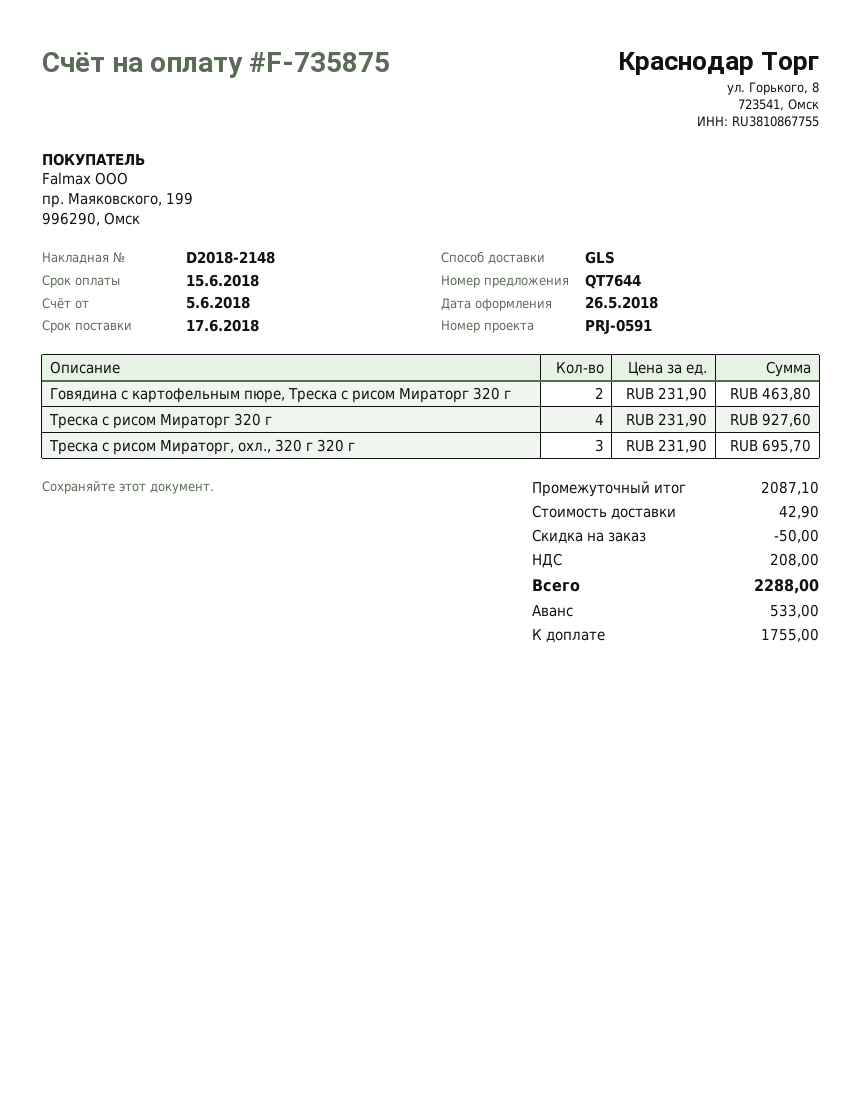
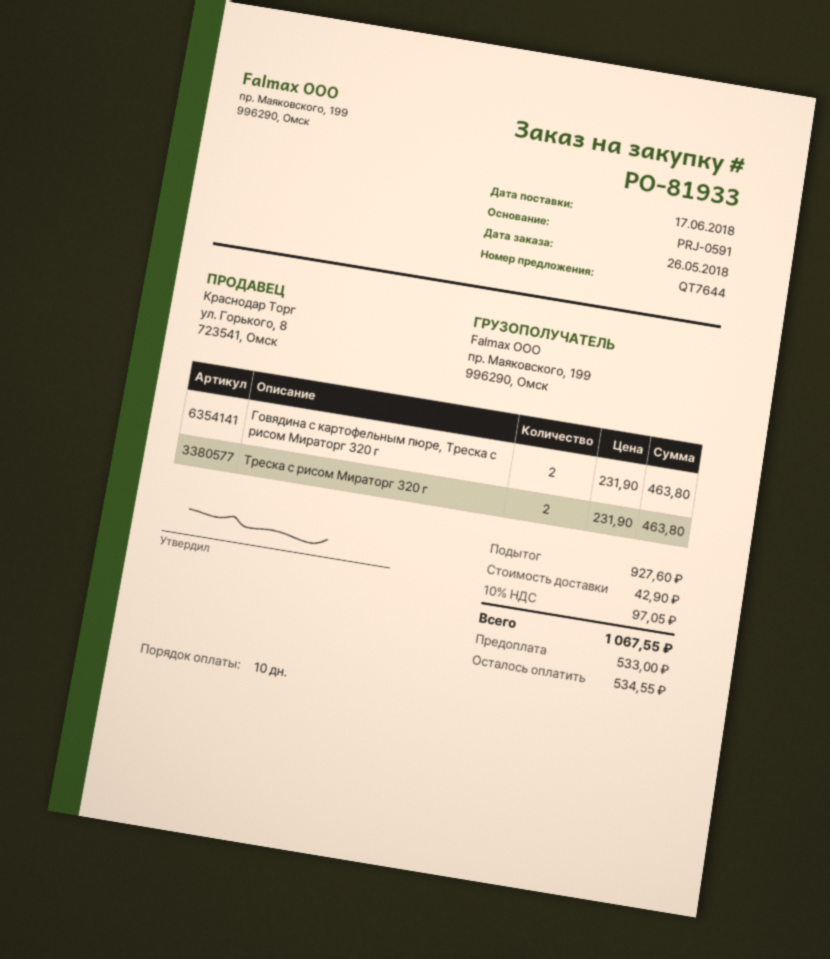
Треска с рисом Мираторг 320 г: 4 x 231.90 = 927.60 -> 2 x 231.90 = 463.80
Треска с рисом Мираторг, охл., 320 г 320 г: 3 x 231.90 = 695.70 -> none
subtotal: 2087.10 -> 927.60
discount: 50.00 -> none
tax: 208.00 -> 97.05
total: 2288.00 -> 1067.55
balance: 1755.00 -> 534.55

